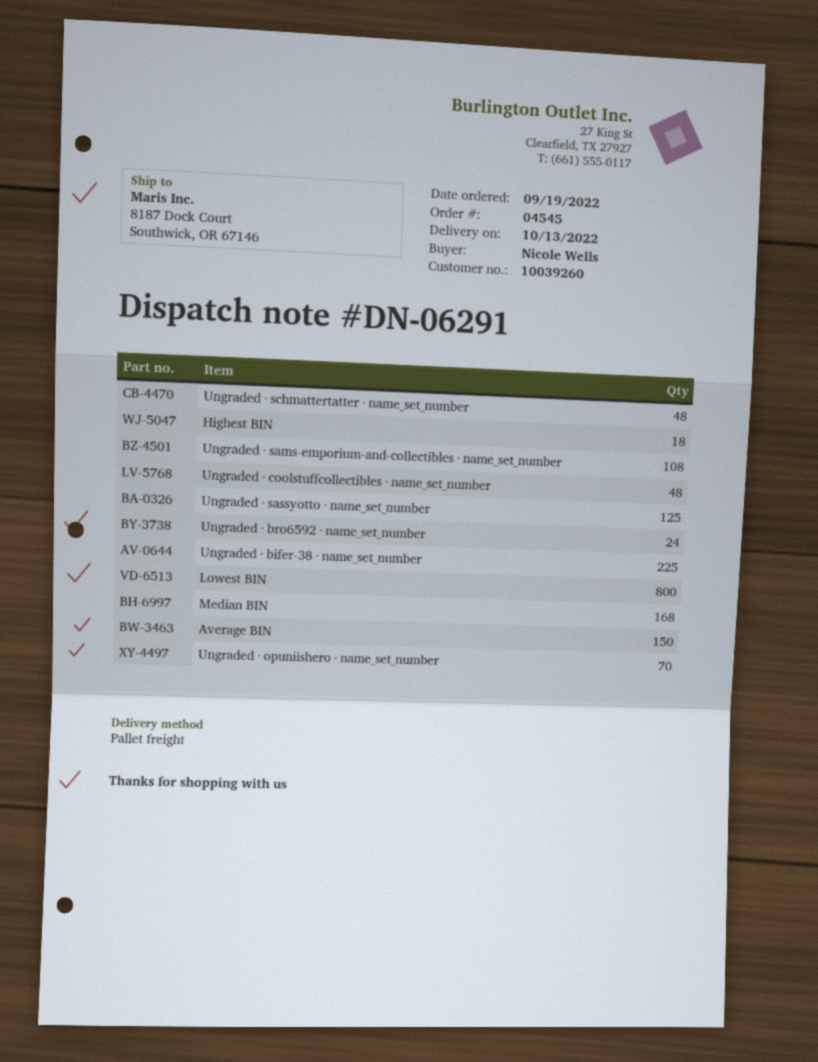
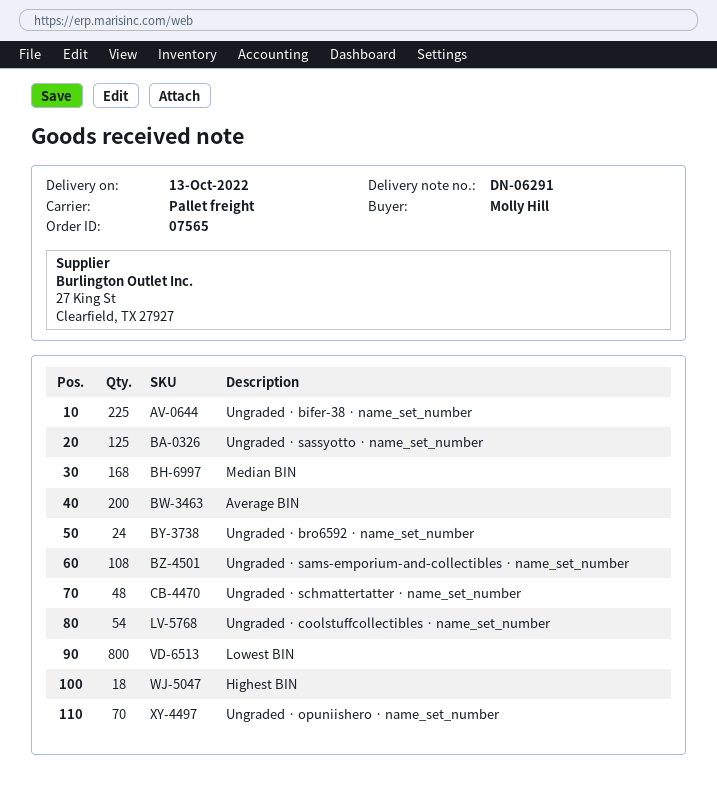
order number: 04545 -> 07565
ordered by: Nicole Wells -> Molly Hill
Ungraded · coolstuffcollectibles · name_set_number: 48 -> 54
Average BIN: 150 -> 200

